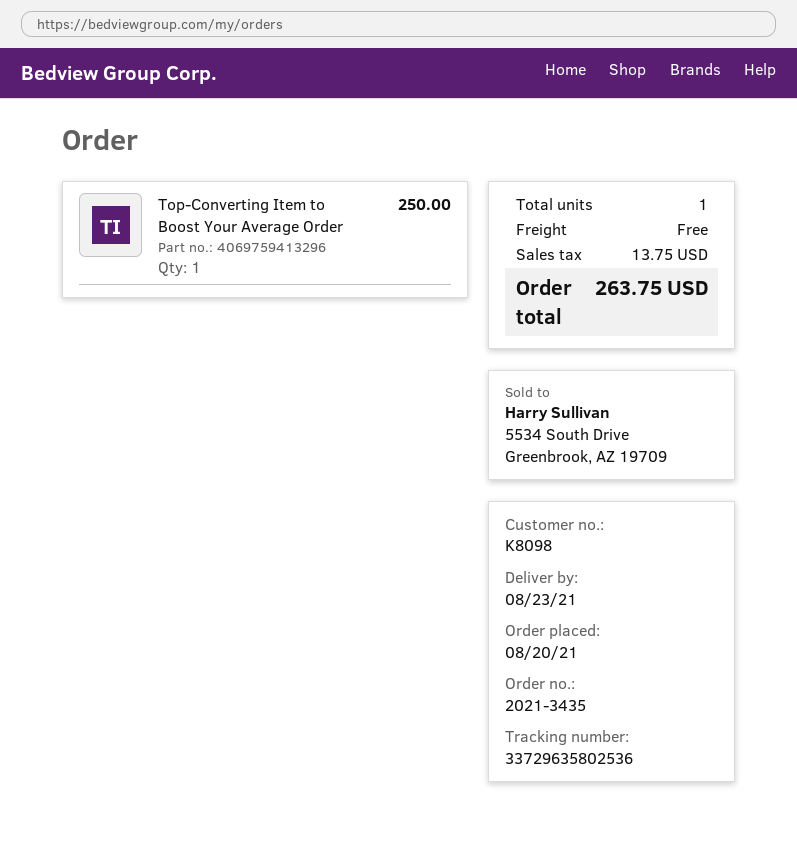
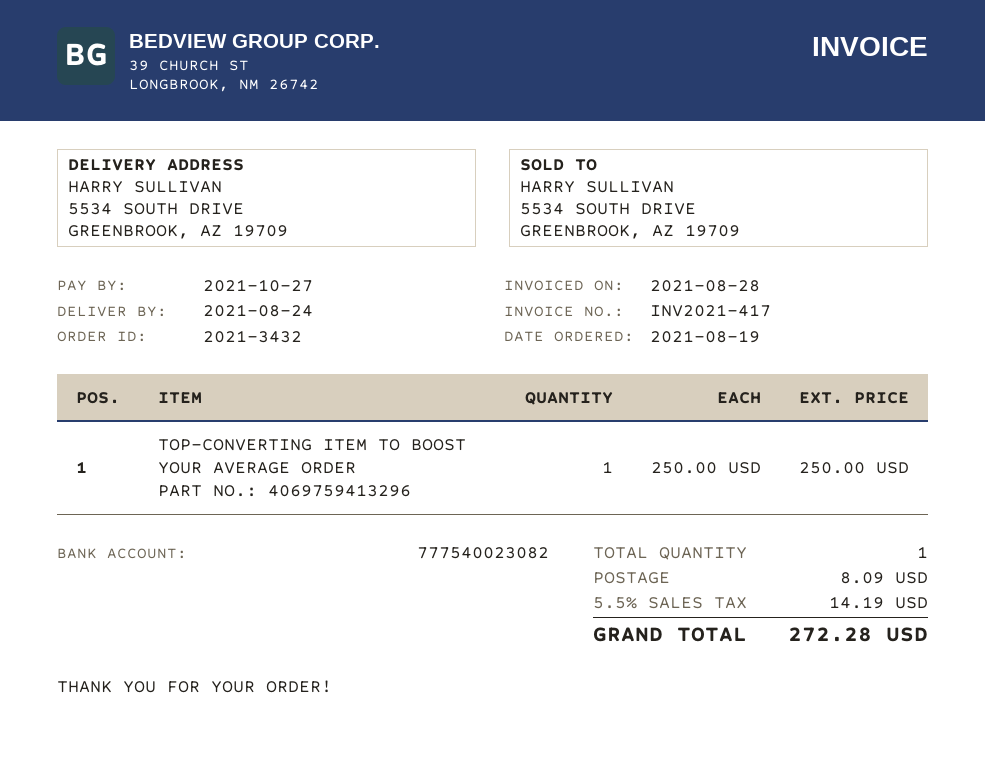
order number: 2021-3435 -> 2021-3432
order date: 2021-08-20 -> 2021-08-19
delivery date: 2021-08-23 -> 2021-08-24
shipping: 0.00 -> 8.09
tax: 13.75 -> 14.19
total: 263.75 -> 272.28

